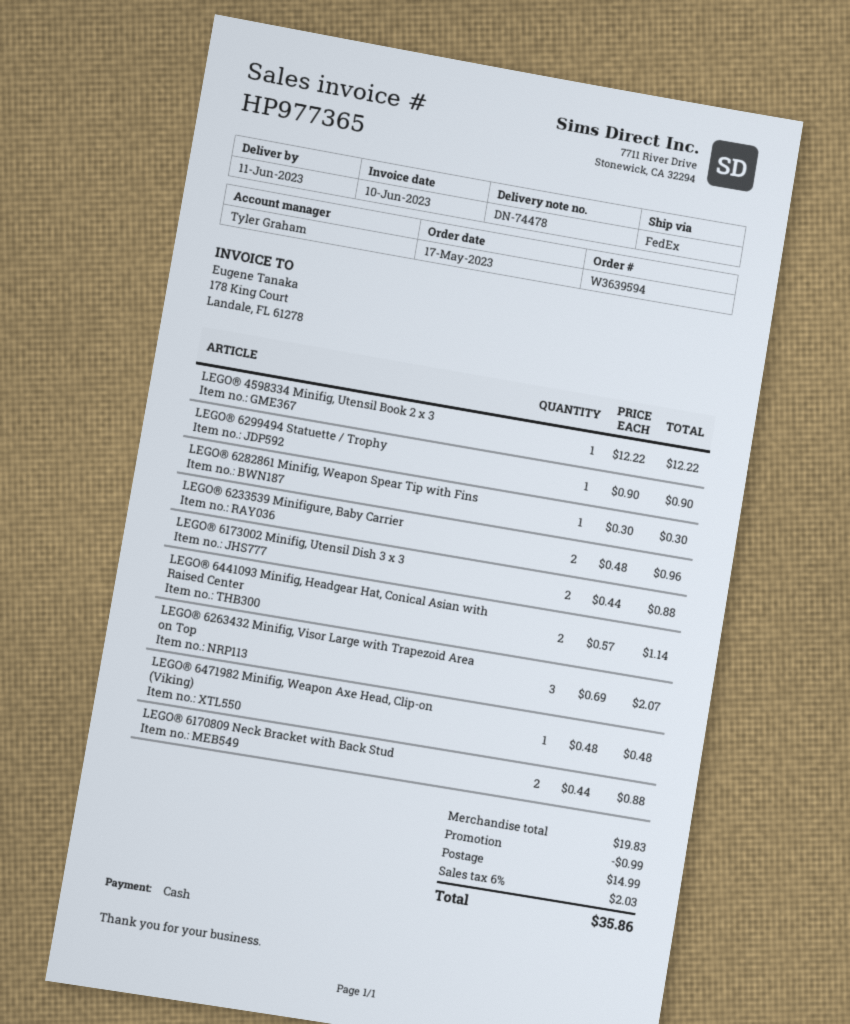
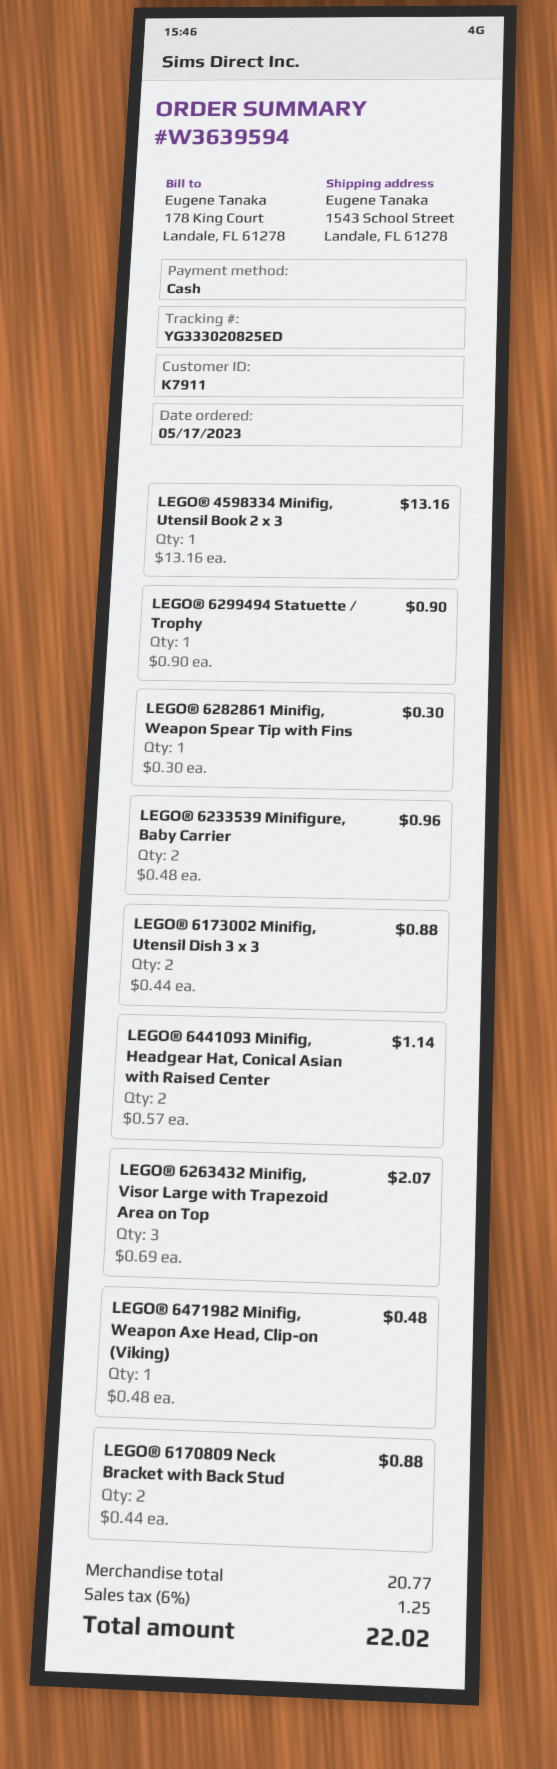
LEGO® 4598334 Minifig, Utensil Book 2 x 3: 1 x 12.22 = 12.22 -> 1 x 13.16 = 13.16
subtotal: 19.83 -> 20.77
discount: 0.99 -> none
shipping: 14.99 -> none
tax: 6% = 2.03 -> 6% = 1.25
total: 35.86 -> 22.02

